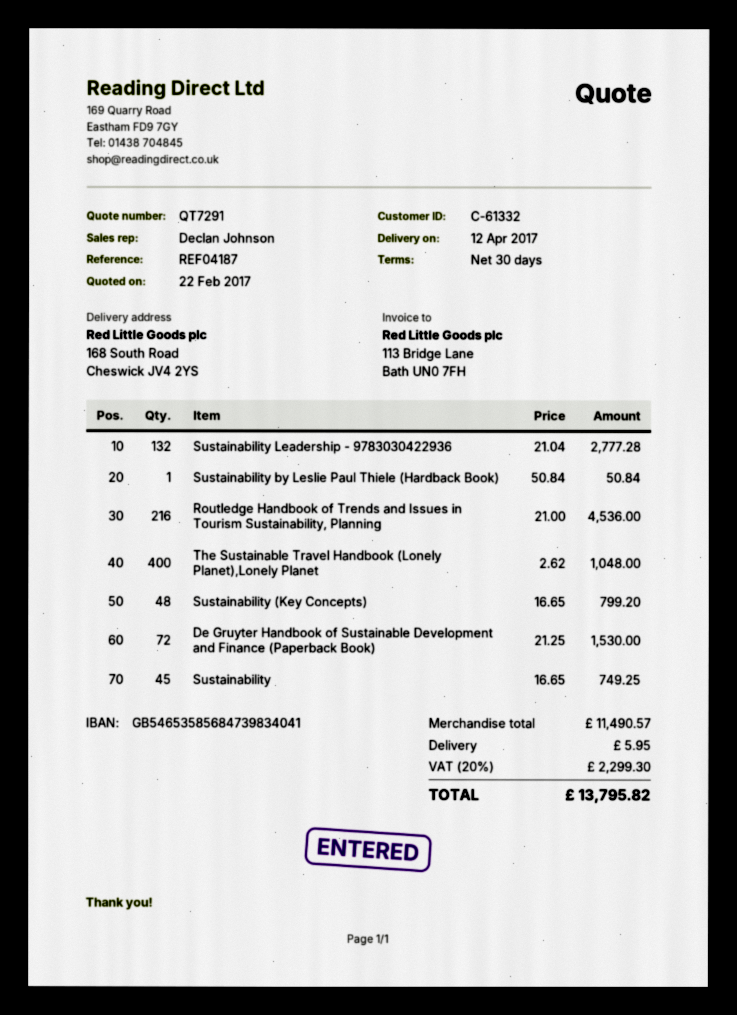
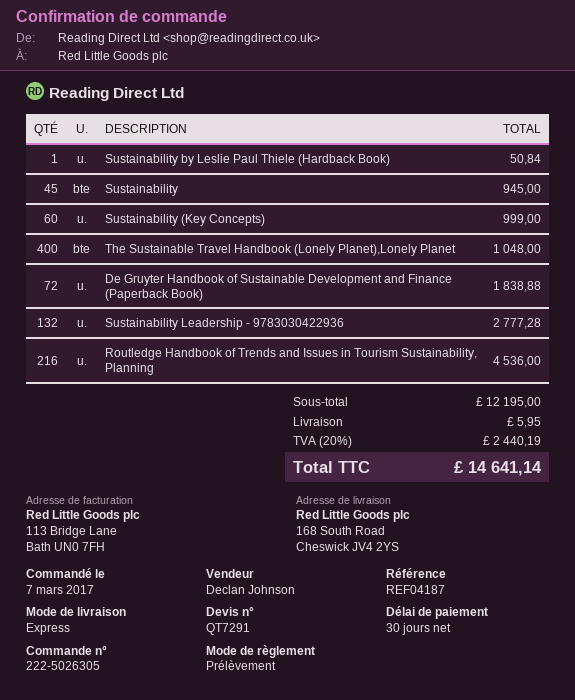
Sustainability (Key Concepts): 48 for 799.20 -> 60 for 999.00
De Gruyter Handbook of Sustainable Development and Finance (Paperback Book): 72 for 1530.00 -> 72 for 1838.88
Sustainability: 45 for 749.25 -> 45 for 945.00
subtotal: 11490.57 -> 12195.00
tax: 20% = 2299.30 -> 20% = 2440.19
total: 13795.82 -> 14641.14

